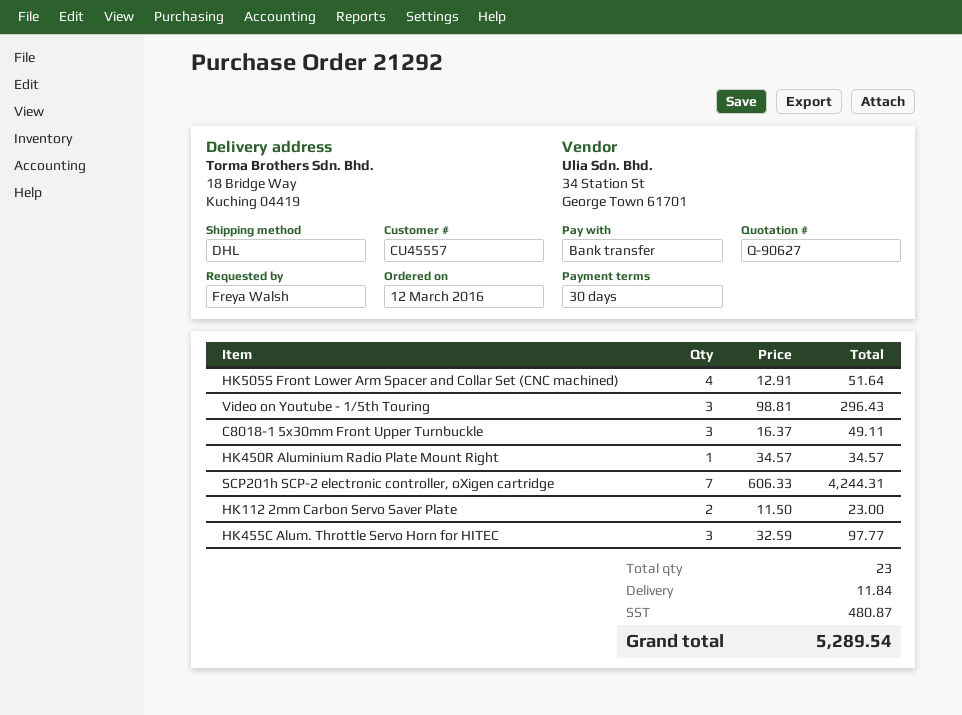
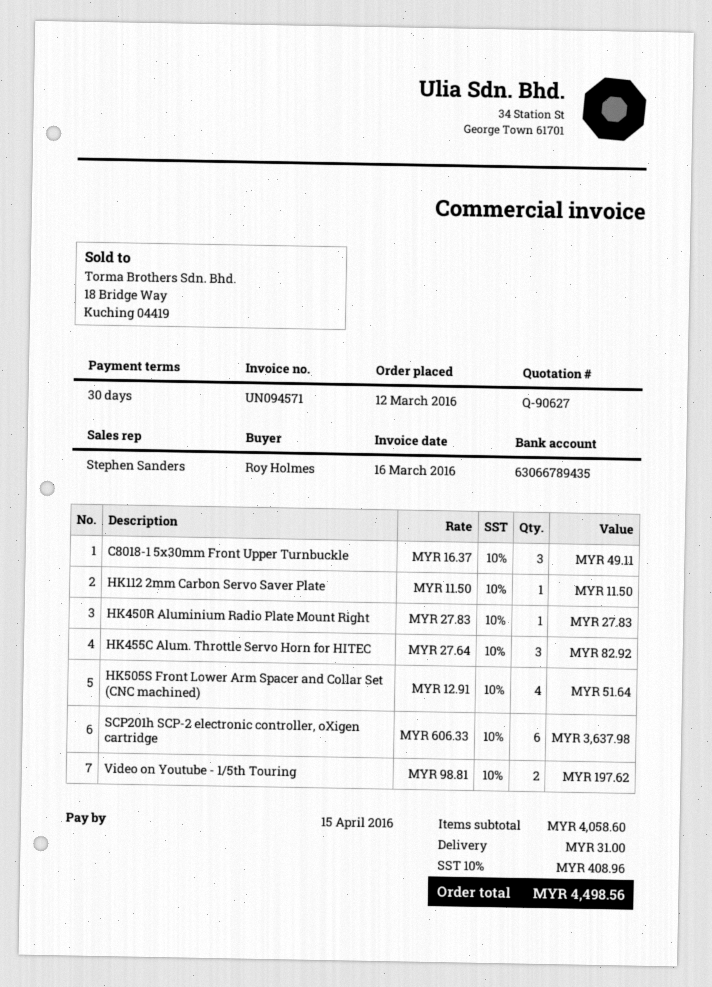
ordered by: Freya Walsh -> Roy Holmes
Video on Youtube - 1/5th Touring: 3 x 98.81 = 296.43 -> 2 x 98.81 = 197.62
HK450R Aluminium Radio Plate Mount Right: 1 x 34.57 = 34.57 -> 1 x 27.83 = 27.83
SCP201h SCP-2 electronic controller, oXigen cartridge: 7 x 606.33 = 4244.31 -> 6 x 606.33 = 3637.98
HK112 2mm Carbon Servo Saver Plate: 2 x 11.50 = 23.00 -> 1 x 11.50 = 11.50
HK455C Alum. Throttle Servo Horn for HITEC: 3 x 32.59 = 97.77 -> 3 x 27.64 = 82.92
shipping: 11.84 -> 31.00
tax: 480.87 -> 408.96
total: 5289.54 -> 4498.56

